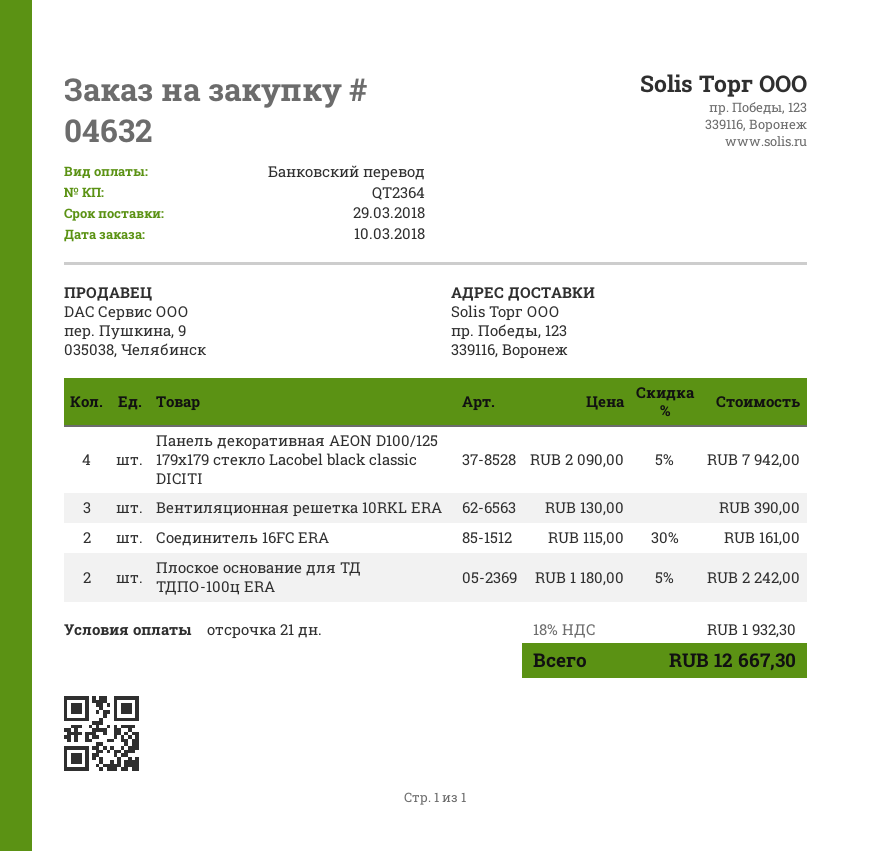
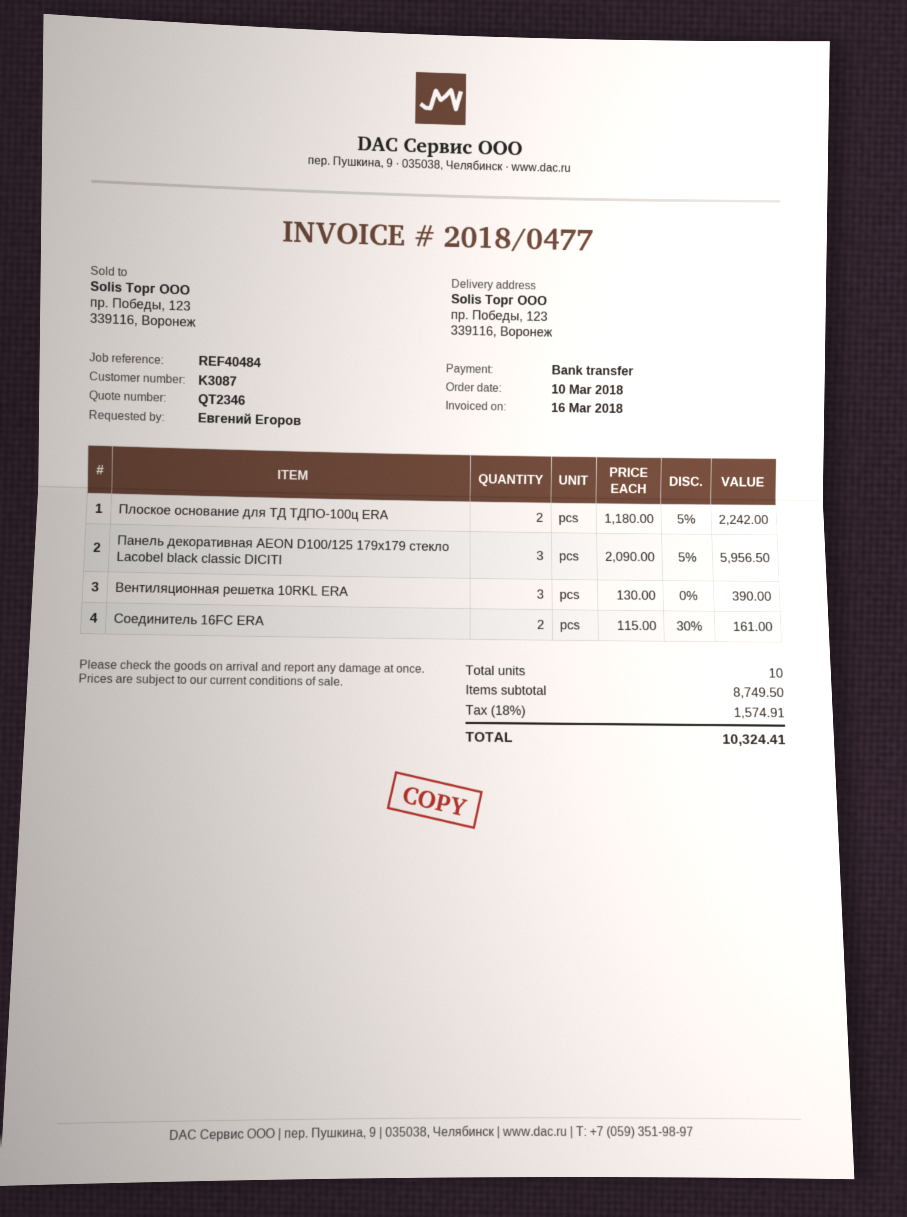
quote number: QT2364 -> QT2346
Панель декоративная AEON D100/125 179х179 стекло Lacobel black classic DICITI: 4 x 2090.00 - 5% = 7942.00 -> 3 x 2090.00 - 5% = 5956.50
tax: 18% = 1932.30 -> 18% = 1574.91
total: 12667.30 -> 10324.41

